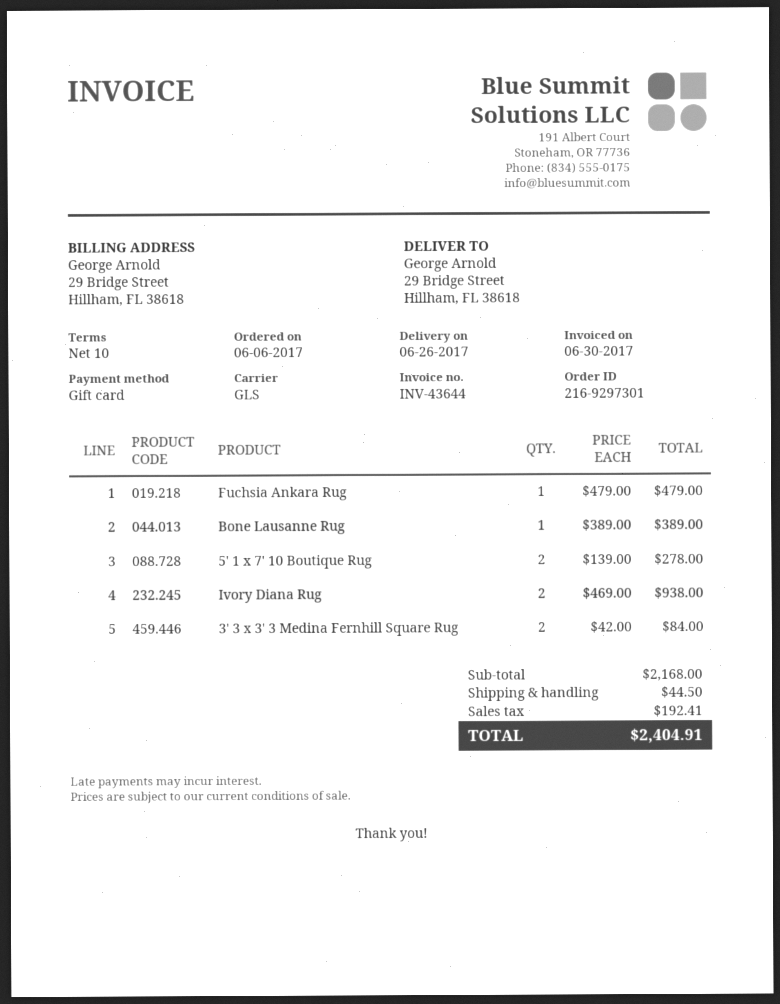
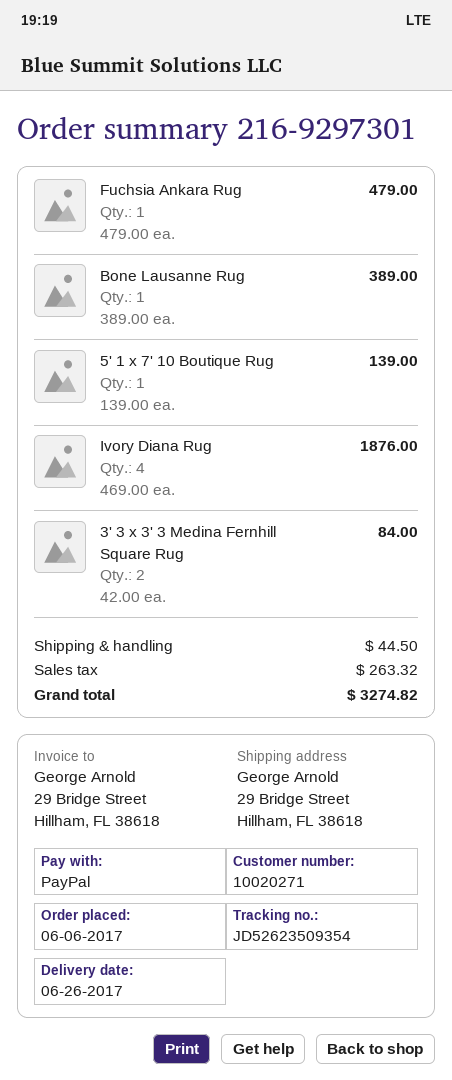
payment method: gift card -> PayPal
5' 1 x 7' 10 Boutique Rug: 2 x 139.00 = 278.00 -> 1 x 139.00 = 139.00
Ivory Diana Rug: 2 x 469.00 = 938.00 -> 4 x 469.00 = 1876.00
tax: 192.41 -> 263.32
total: 2404.91 -> 3274.82

